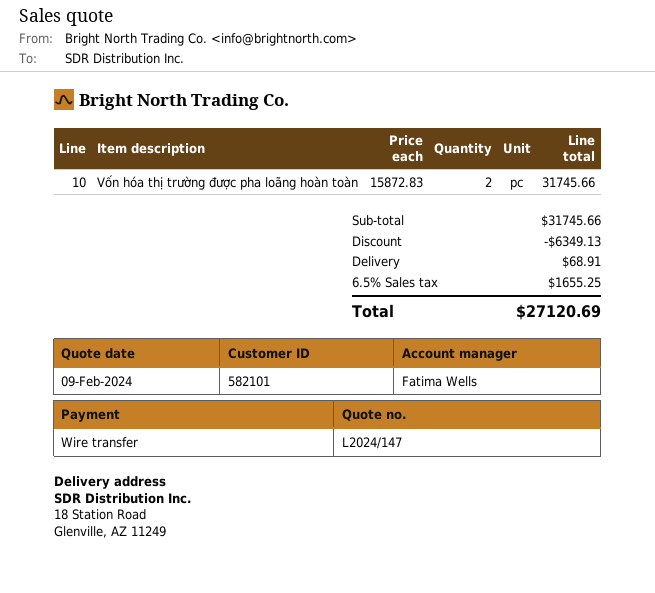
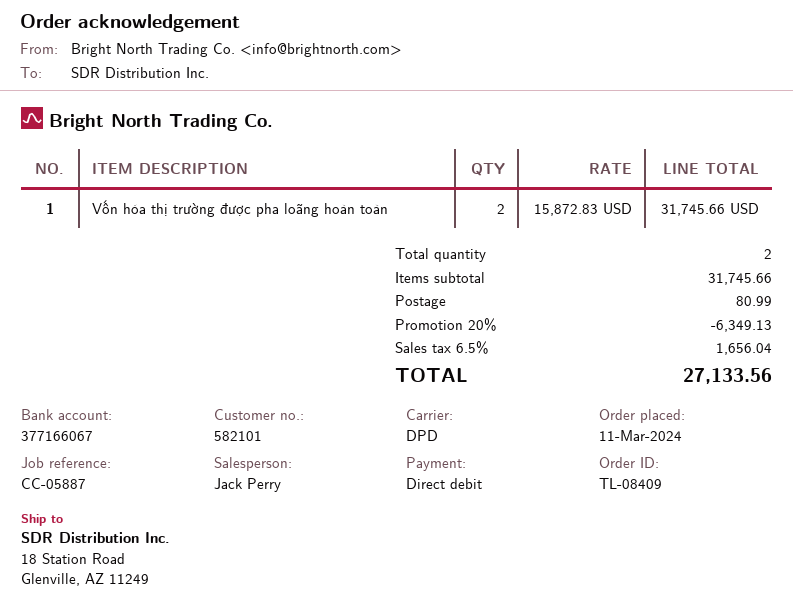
sales rep: Fatima Wells -> Jack Perry
payment method: bank transfer -> direct debit
shipping: 68.91 -> 80.99
tax: 6.5% = 1655.25 -> 6.5% = 1656.04
total: 27120.69 -> 27133.56

